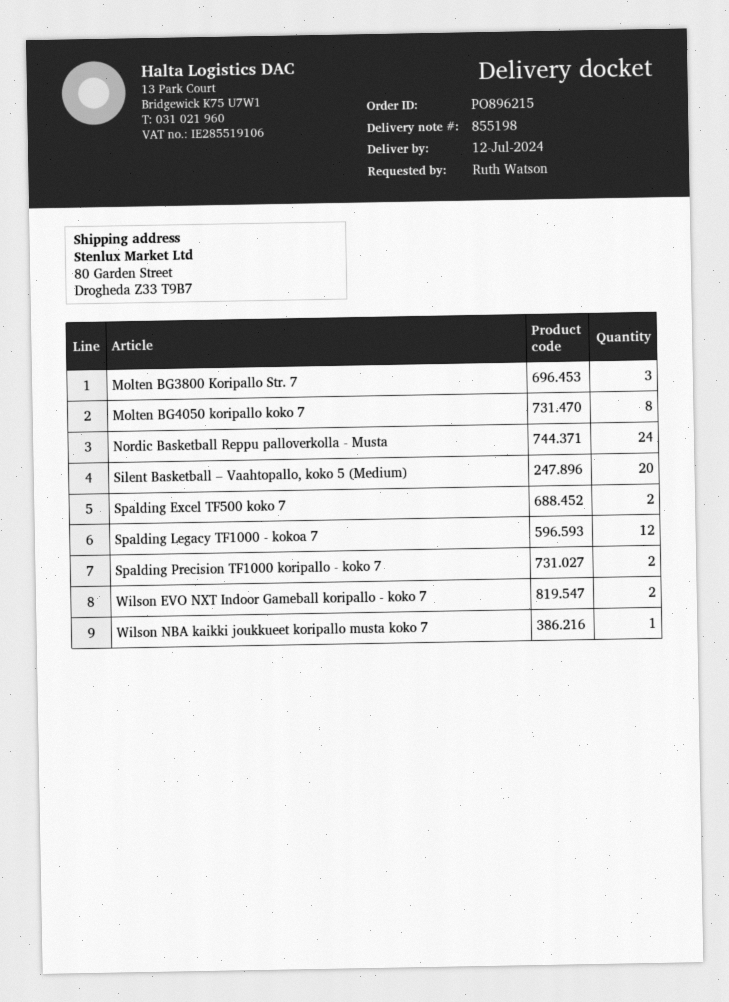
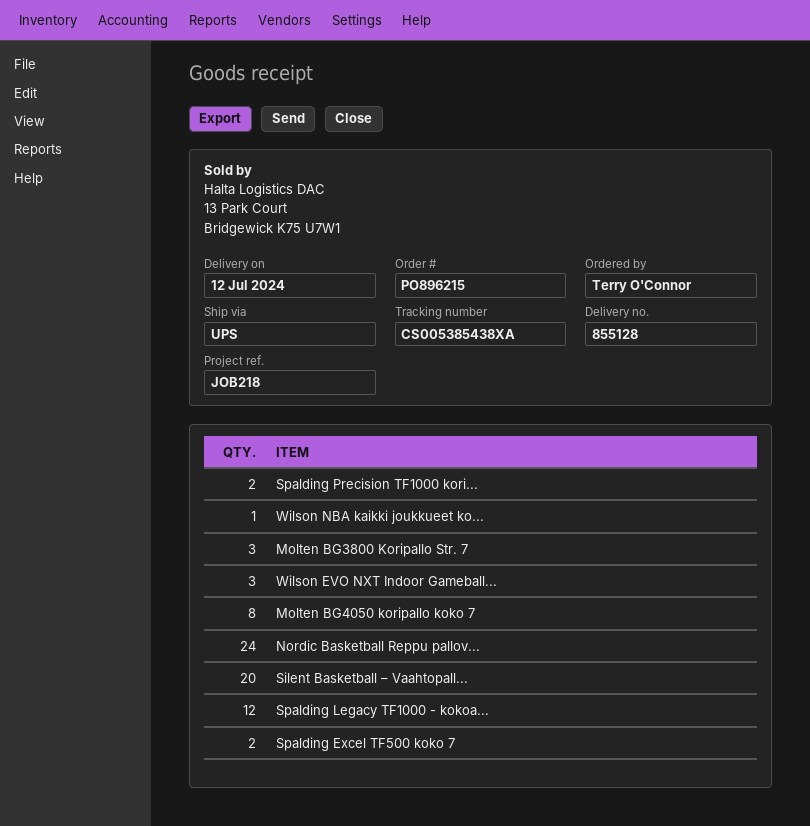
delivery note number: 855198 -> 855128
ordered by: Ruth Watson -> Terry O'Connor
Wilson EVO NXT Indoor Gameball koripallo - koko 7: 2 -> 3

